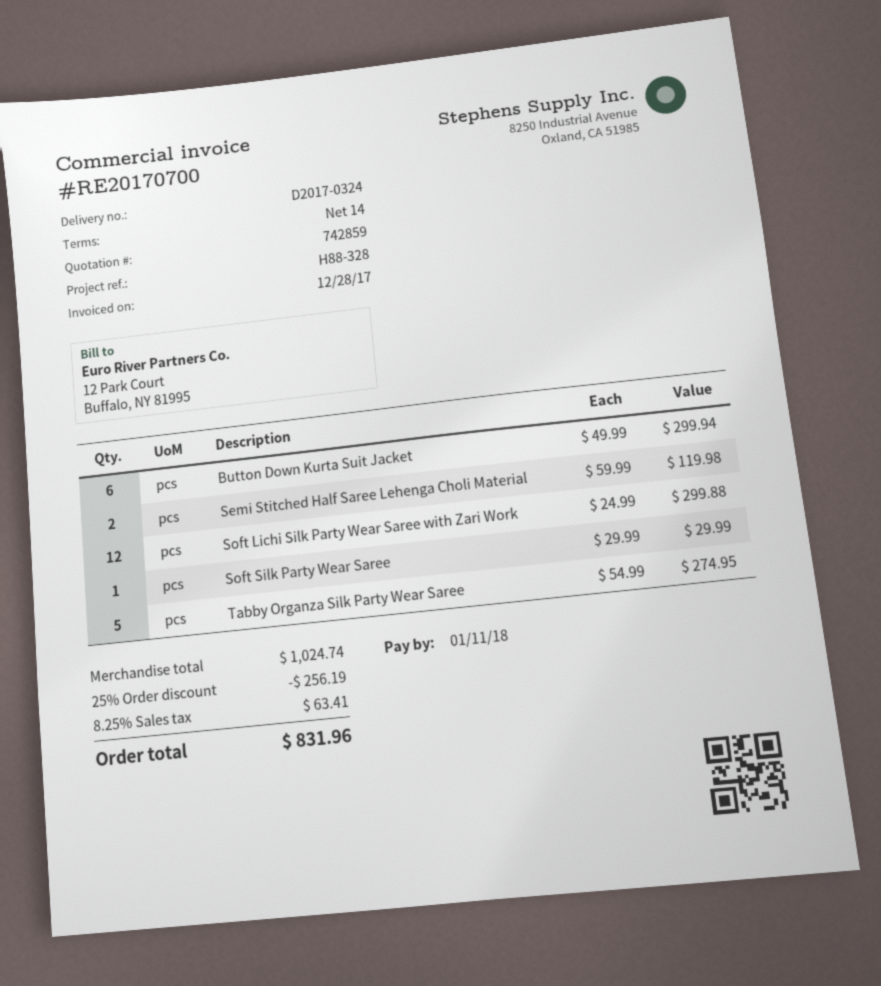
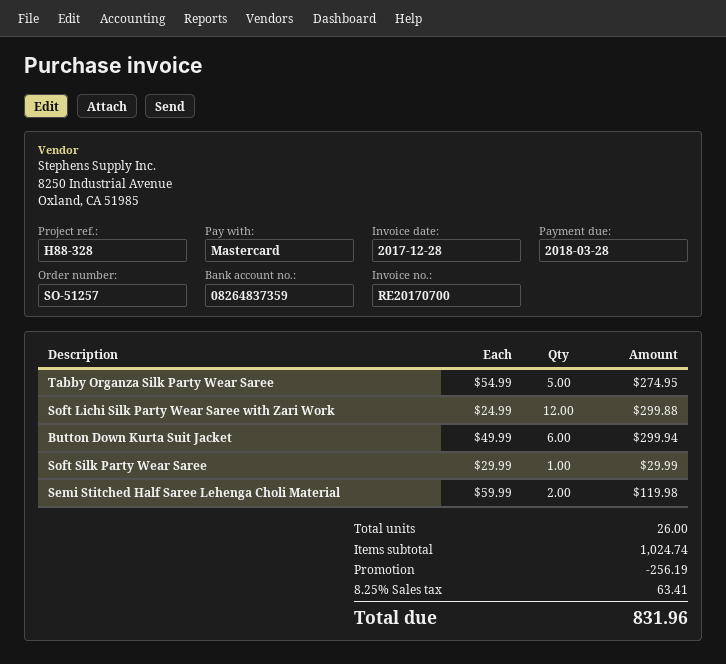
due date: 2018-01-11 -> 2018-03-28

